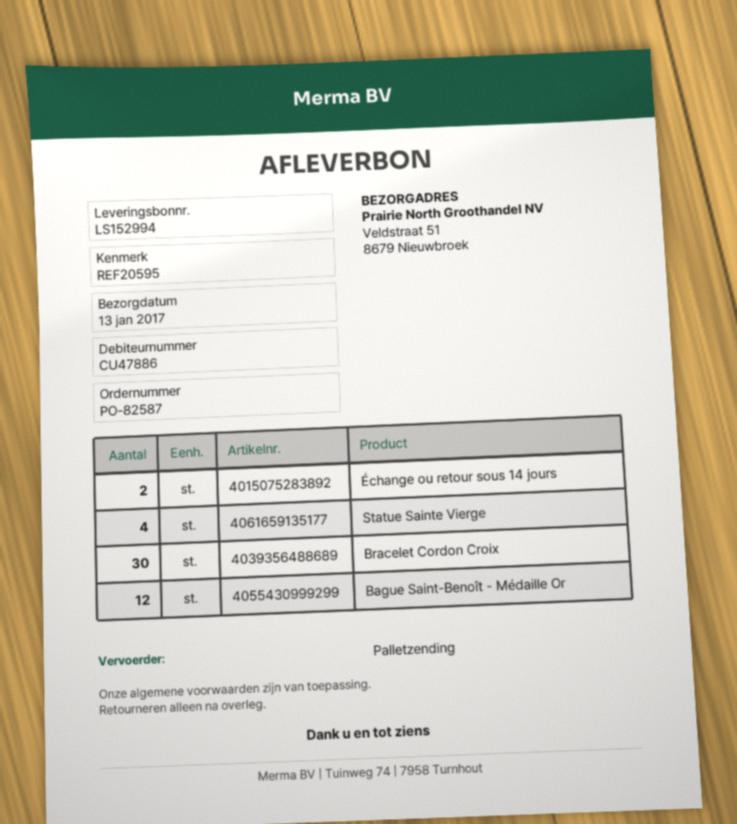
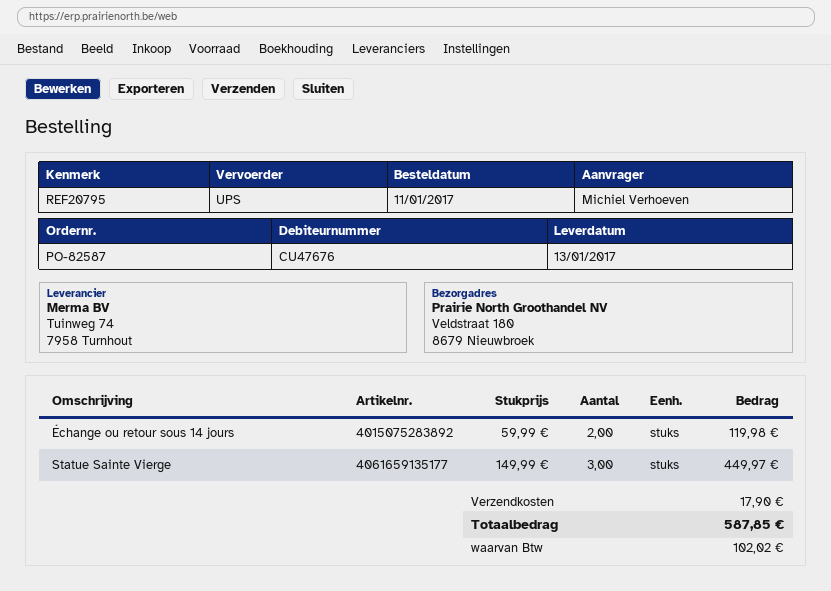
customer number: CU47886 -> CU47676
reference: REF20595 -> REF20795
shipping method: pallet freight -> UPS
ship to: Veldstraat 51, 8679 Nieuwbroek -> Veldstraat 180, 8679 Nieuwbroek
Statue Sainte Vierge: 4 -> 3
Bracelet Cordon Croix: 30 -> none
Bague Saint-Benoît - Médaille Or: 12 -> none

